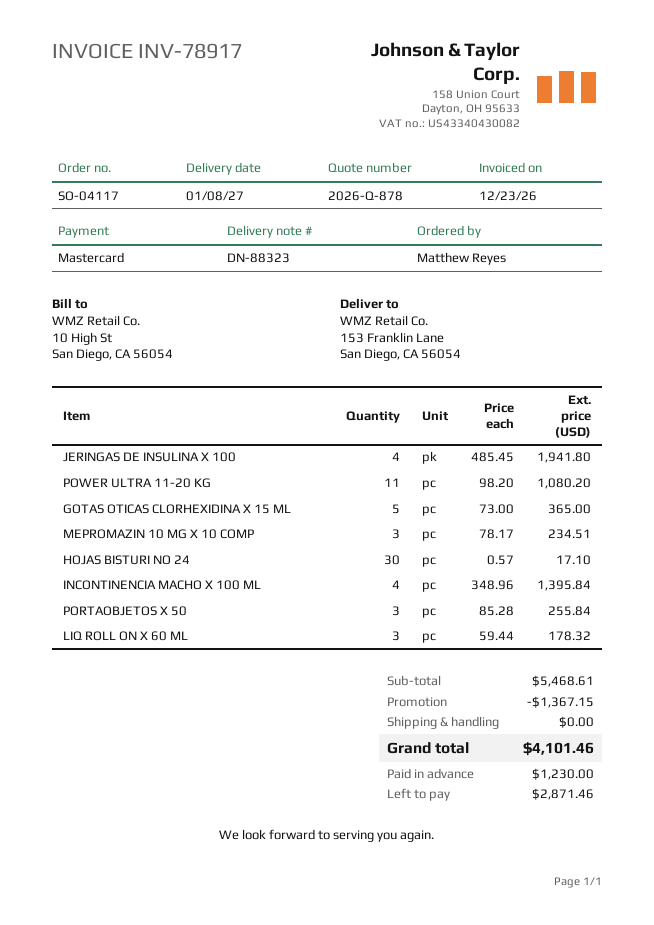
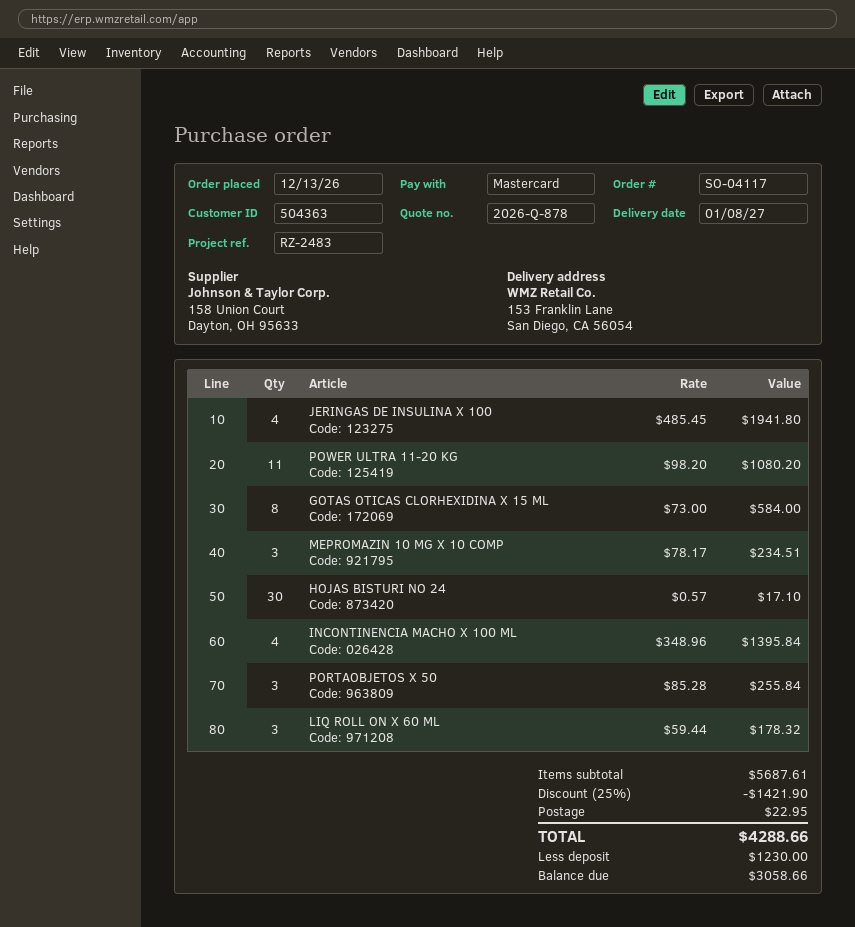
GOTAS OTICAS CLORHEXIDINA X 15 ML: 5 x 73.00 = 365.00 -> 8 x 73.00 = 584.00
subtotal: 5468.61 -> 5687.61
discount: 1367.15 -> 1421.90
shipping: 0.00 -> 22.95
total: 4101.46 -> 4288.66
balance: 2871.46 -> 3058.66

